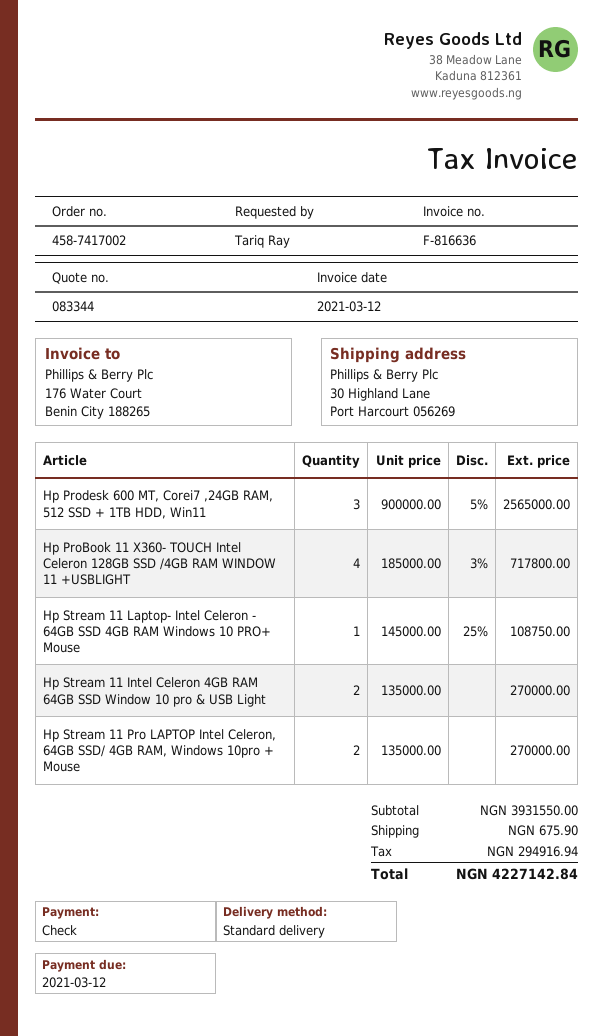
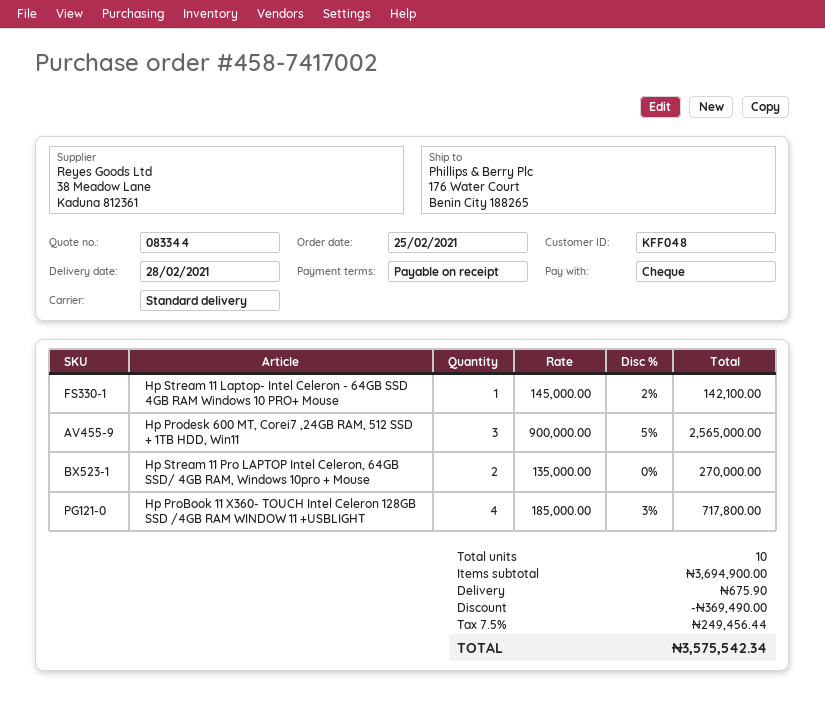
ship to: 30 Highland Lane, Port Harcourt 056269 -> 176 Water Court, Benin City 188265
Hp Stream 11 Laptop- Intel Celeron - 64GB SSD 4GB RAM Windows 10 PRO+ Mouse: 1 x 145000.00 - 25% = 108750.00 -> 1 x 145000.00 - 2% = 142100.00
Hp Stream 11 Intel Celeron 4GB RAM 64GB SSD Window 10 pro & USB Light: 2 x 135000.00 = 270000.00 -> none
subtotal: 3931550.00 -> 3694900.00
discount: none -> 369490.00
tax: 294916.94 -> 249456.44
total: 4227142.84 -> 3575542.34

